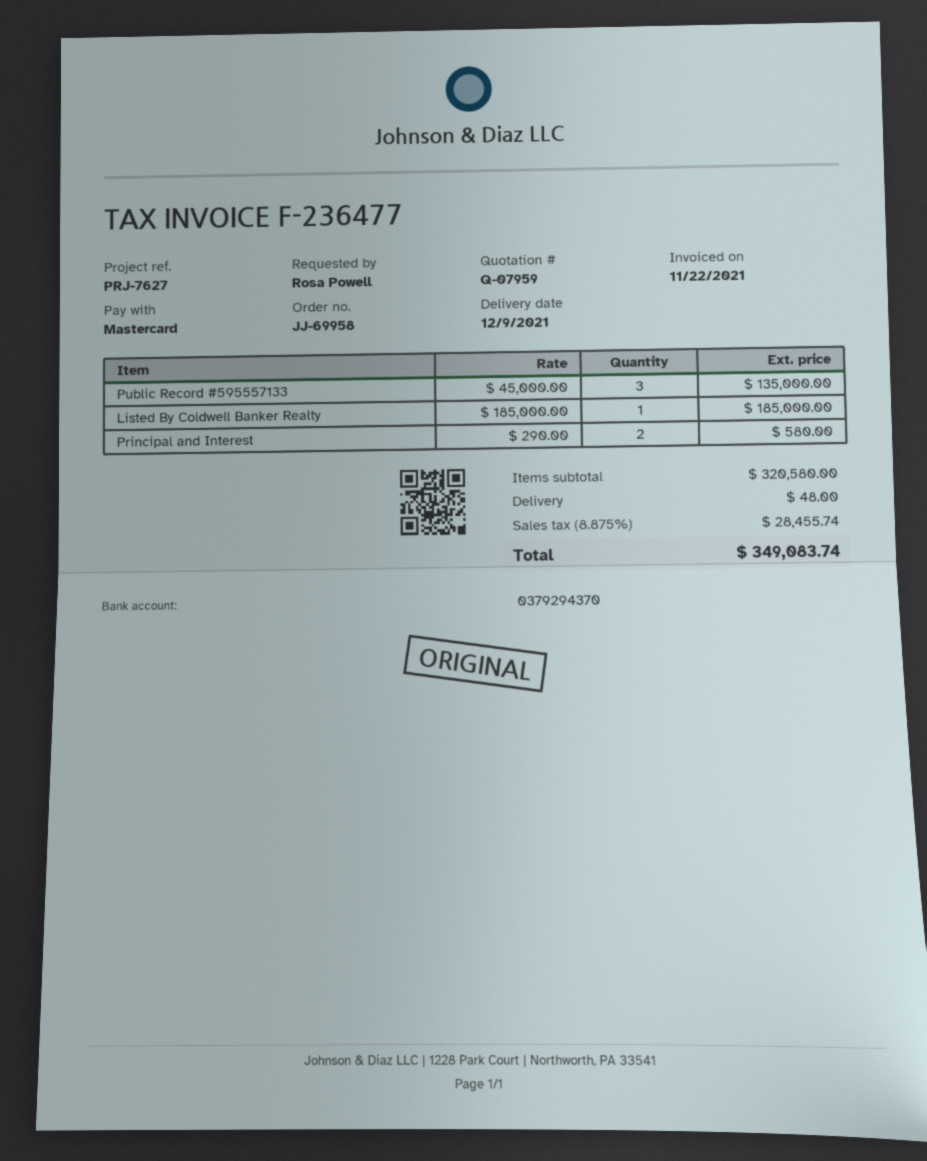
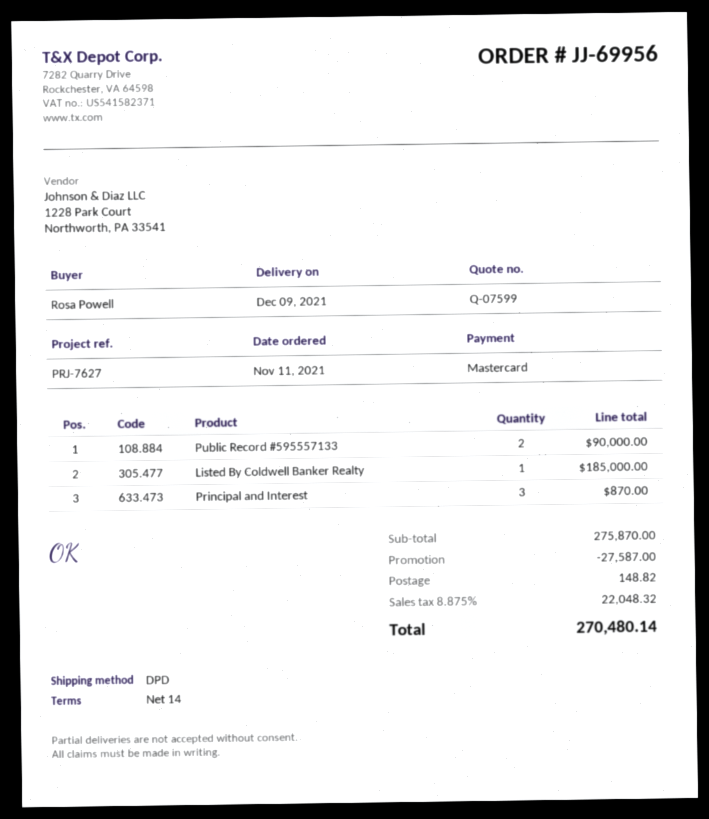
quote number: Q-07959 -> Q-07599
order number: JJ-69958 -> JJ-69956
Public Record #595557133: 3 for 135000.00 -> 2 for 90000.00
Principal and Interest: 2 for 580.00 -> 3 for 870.00
subtotal: 320580.00 -> 275870.00
discount: none -> 27587.00
shipping: 48.00 -> 148.82
tax: 8.875% = 28455.74 -> 8.875% = 22048.32
total: 349083.74 -> 270480.14

